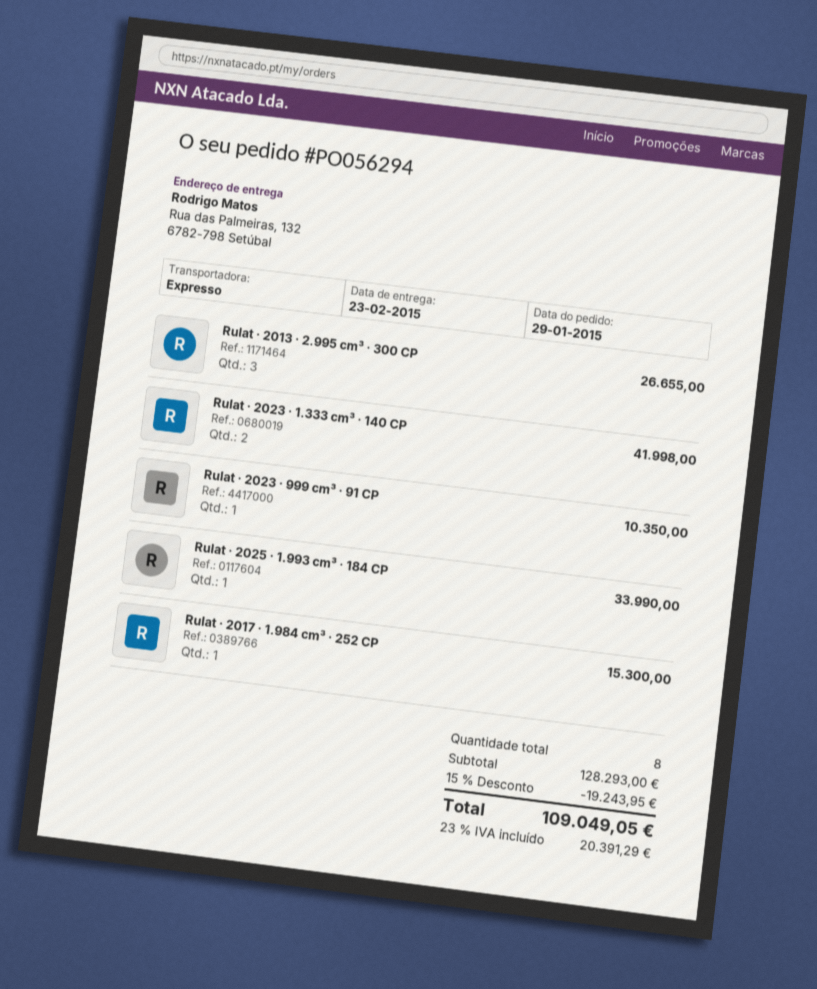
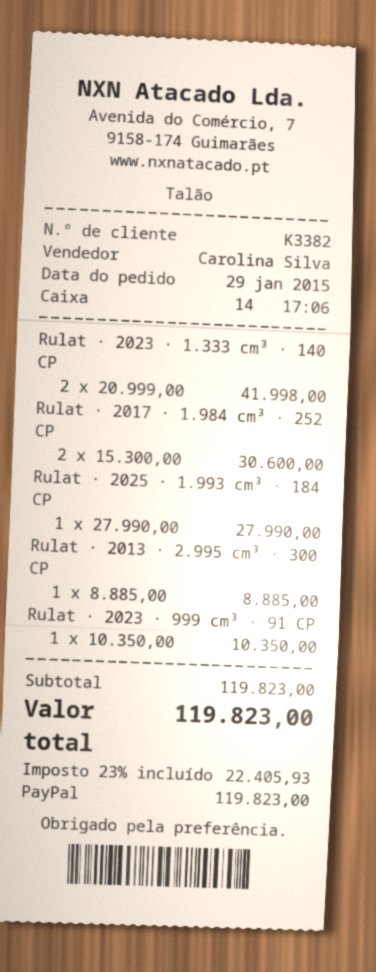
Rulat · 2013 · 2.995 cm³ · 300 CP: 3 for 26655.00 -> 1 for 8885.00
Rulat · 2025 · 1.993 cm³ · 184 CP: 1 for 33990.00 -> 1 for 27990.00
Rulat · 2017 · 1.984 cm³ · 252 CP: 1 for 15300.00 -> 2 for 30600.00
subtotal: 128293.00 -> 119823.00
discount: 15% = 19243.95 -> none
tax: 23% = 20391.29 -> 23% = 22405.93
total: 109049.05 -> 119823.00

